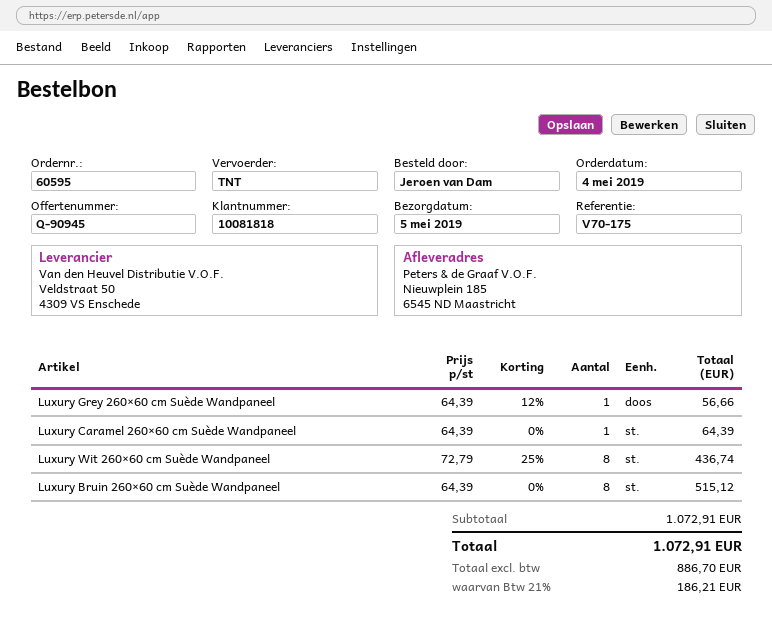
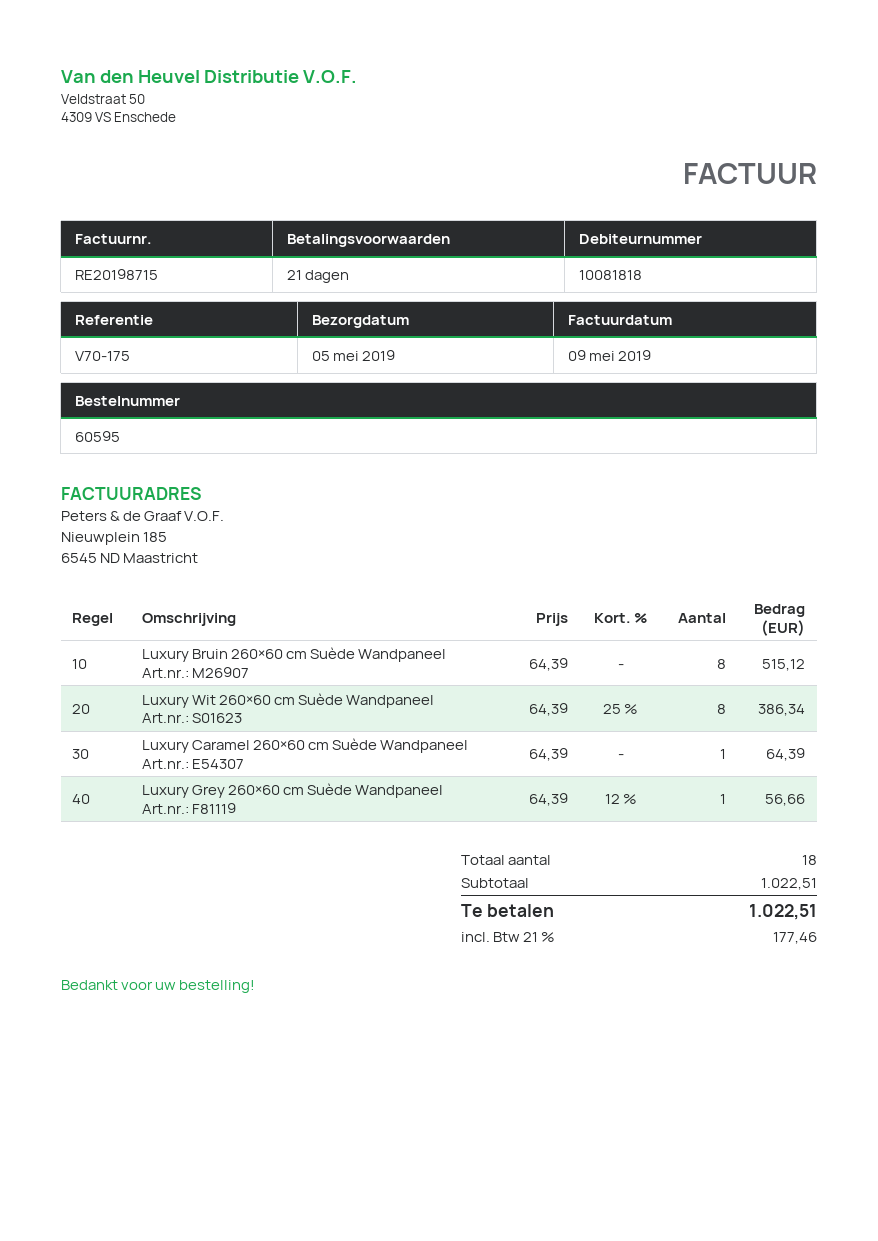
Luxury Wit 260×60 cm Suède Wandpaneel: 8 x 72.79 - 25% = 436.74 -> 8 x 64.39 - 25% = 386.34
subtotal: 1072.91 -> 1022.51
tax: 21% = 186.21 -> 21% = 177.46
total: 1072.91 -> 1022.51

